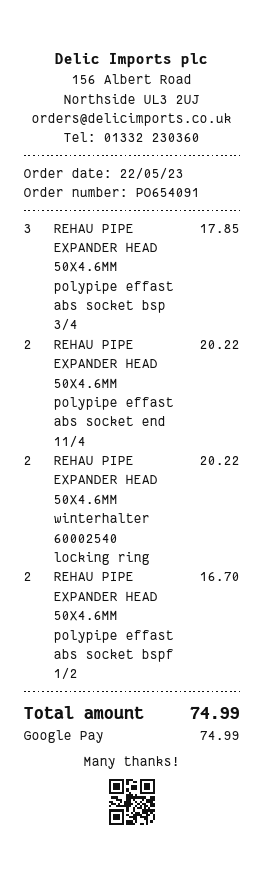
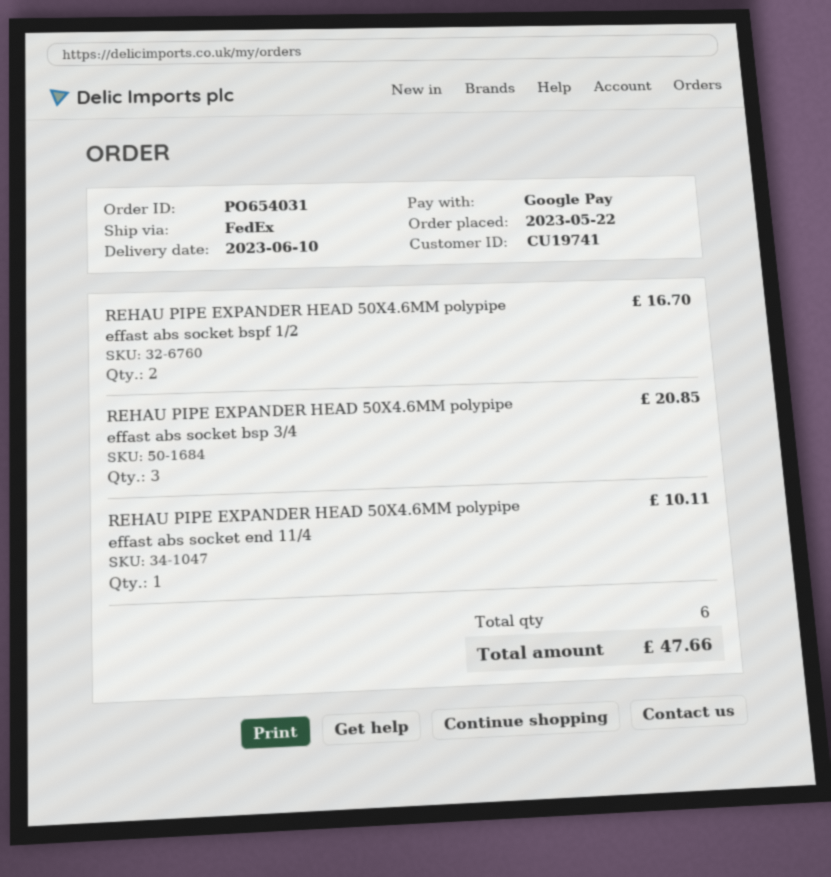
order number: PO654091 -> PO654031
REHAU PIPE EXPANDER HEAD 50X4.6MM polypipe effast abs socket bsp 3/4: 3 for 17.85 -> 3 for 20.85
REHAU PIPE EXPANDER HEAD 50X4.6MM polypipe effast abs socket end 11/4: 2 for 20.22 -> 1 for 10.11
REHAU PIPE EXPANDER HEAD 50X4.6MM winterhalter 60002540 locking ring: 2 for 20.22 -> none
total: 74.99 -> 47.66

